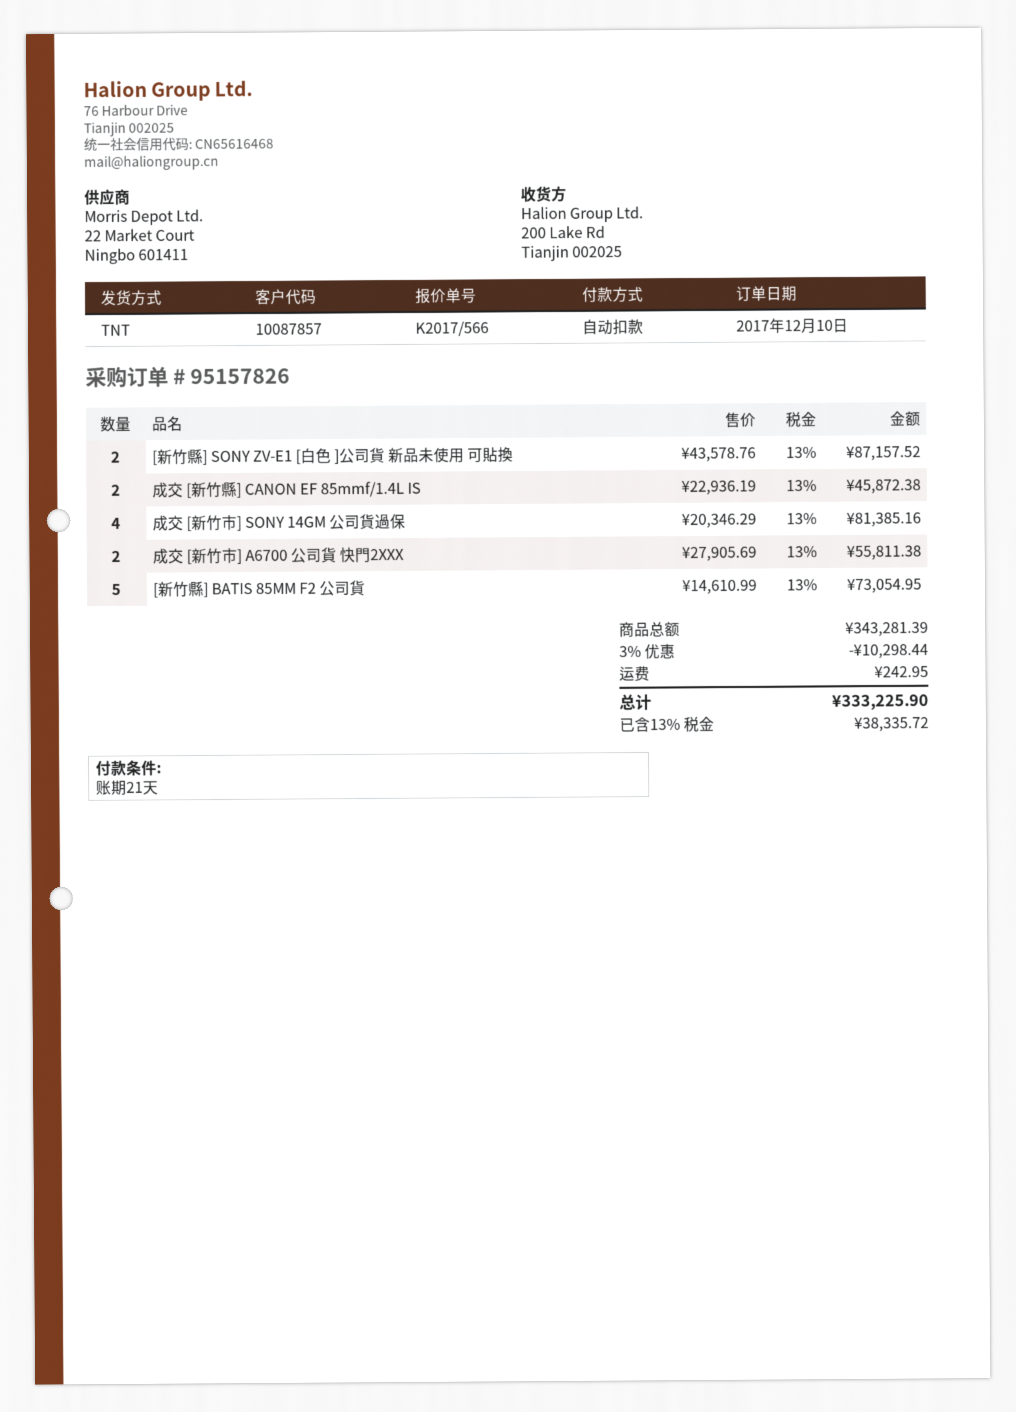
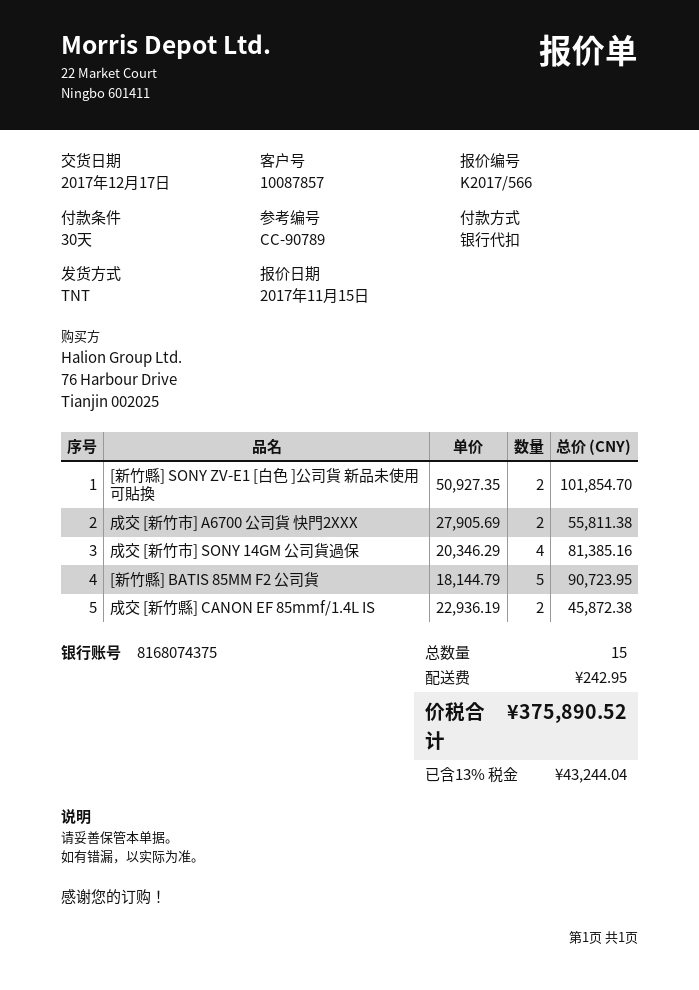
payment terms: 21 days -> 30 days
[新竹縣] SONY ZV-E1 [白色 ]公司貨 新品未使用 可貼換: 2 x 43578.76 = 87157.52 -> 2 x 50927.35 = 101854.70
[新竹縣] BATIS 85MM F2 公司貨: 5 x 14610.99 = 73054.95 -> 5 x 18144.79 = 90723.95
discount: 3% = 10298.44 -> none
tax: 13% = 38335.72 -> 13% = 43244.04
total: 333225.90 -> 375890.52

